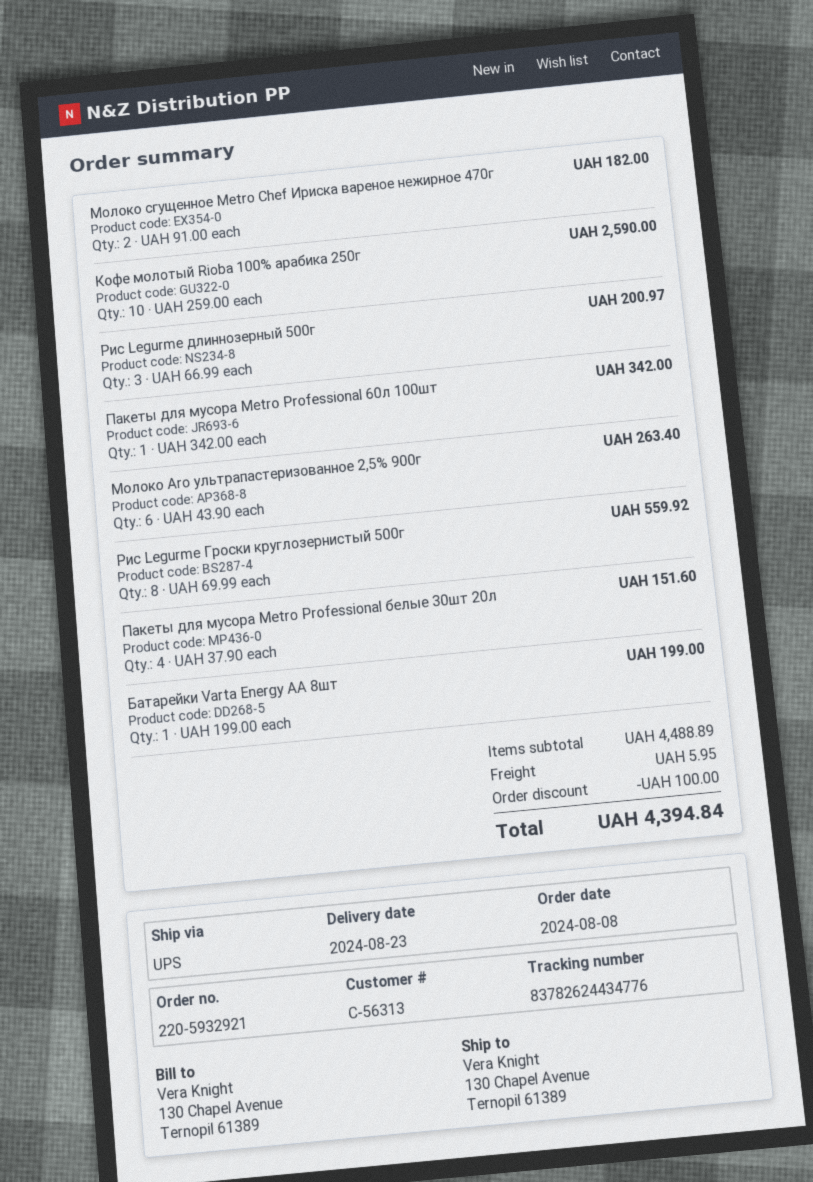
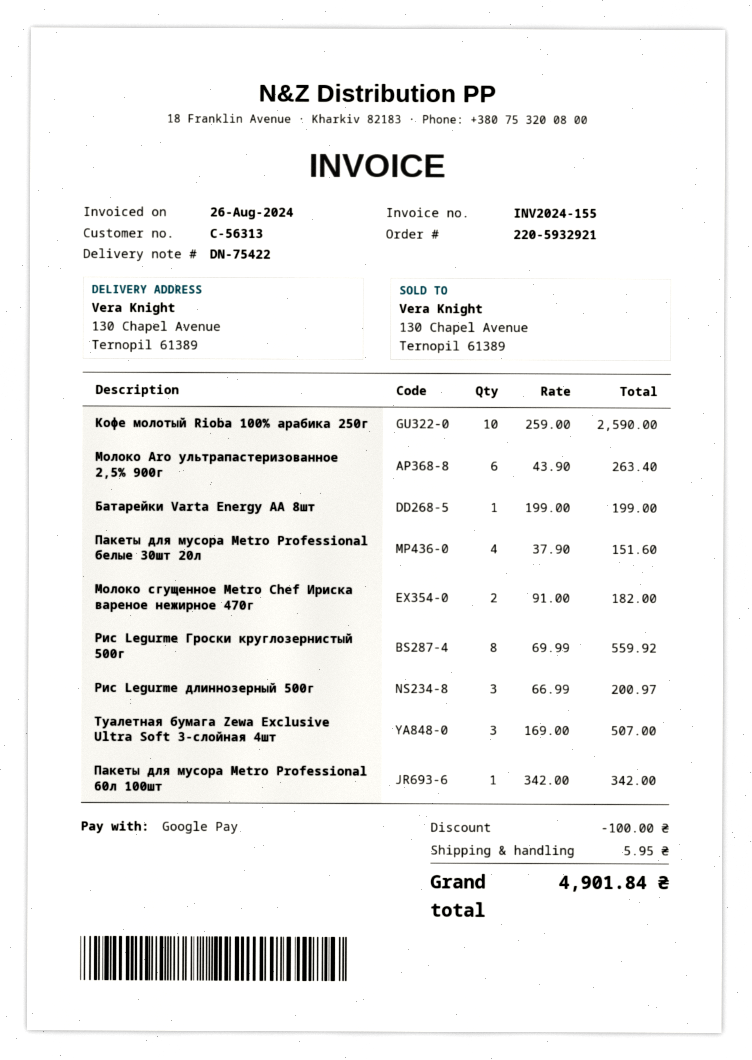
Туалетная бумага Zewa Exclusive Ultra Soft 3-слойная 4шт: none -> 3 x 169.00 = 507.00
total: 4394.84 -> 4901.84

